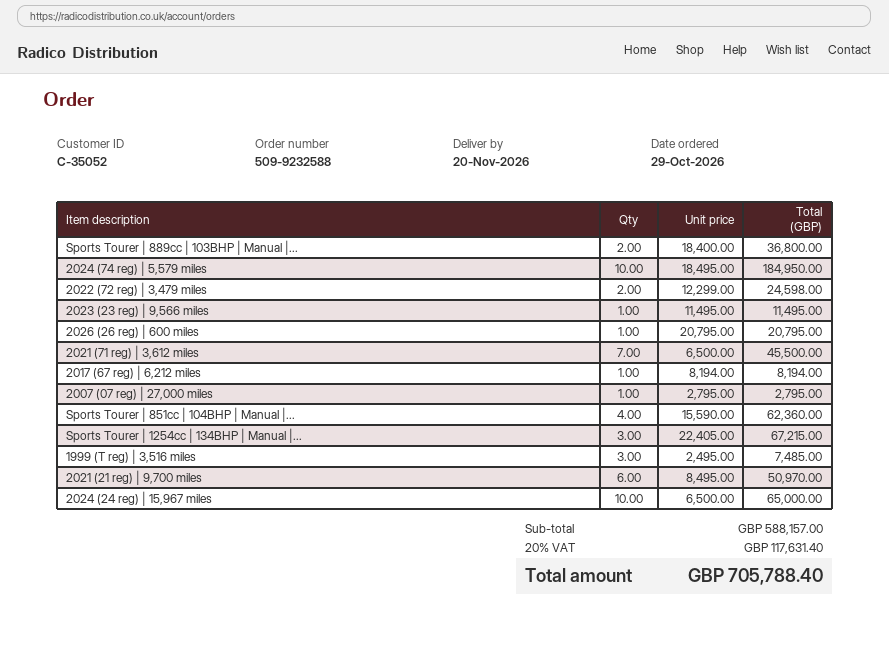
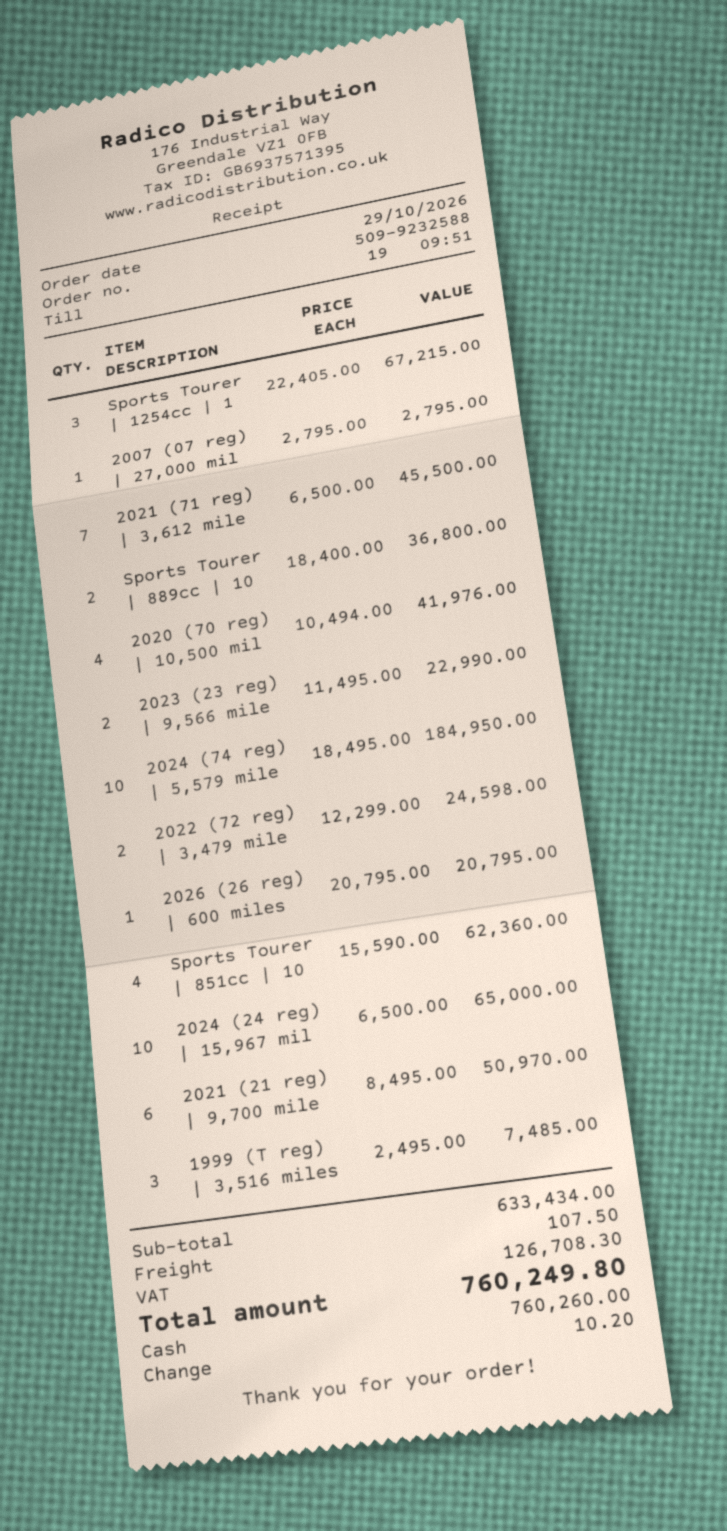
2023 (23 reg) | 9,566 miles: 1 x 11495.00 = 11495.00 -> 2 x 11495.00 = 22990.00
2017 (67 reg) | 6,212 miles: 1 x 8194.00 = 8194.00 -> none
2020 (70 reg) | 10,500 mil: none -> 4 x 10494.00 = 41976.00
subtotal: 588157.00 -> 633434.00
shipping: none -> 107.50
tax: 117631.40 -> 126708.30
total: 705788.40 -> 760249.80

